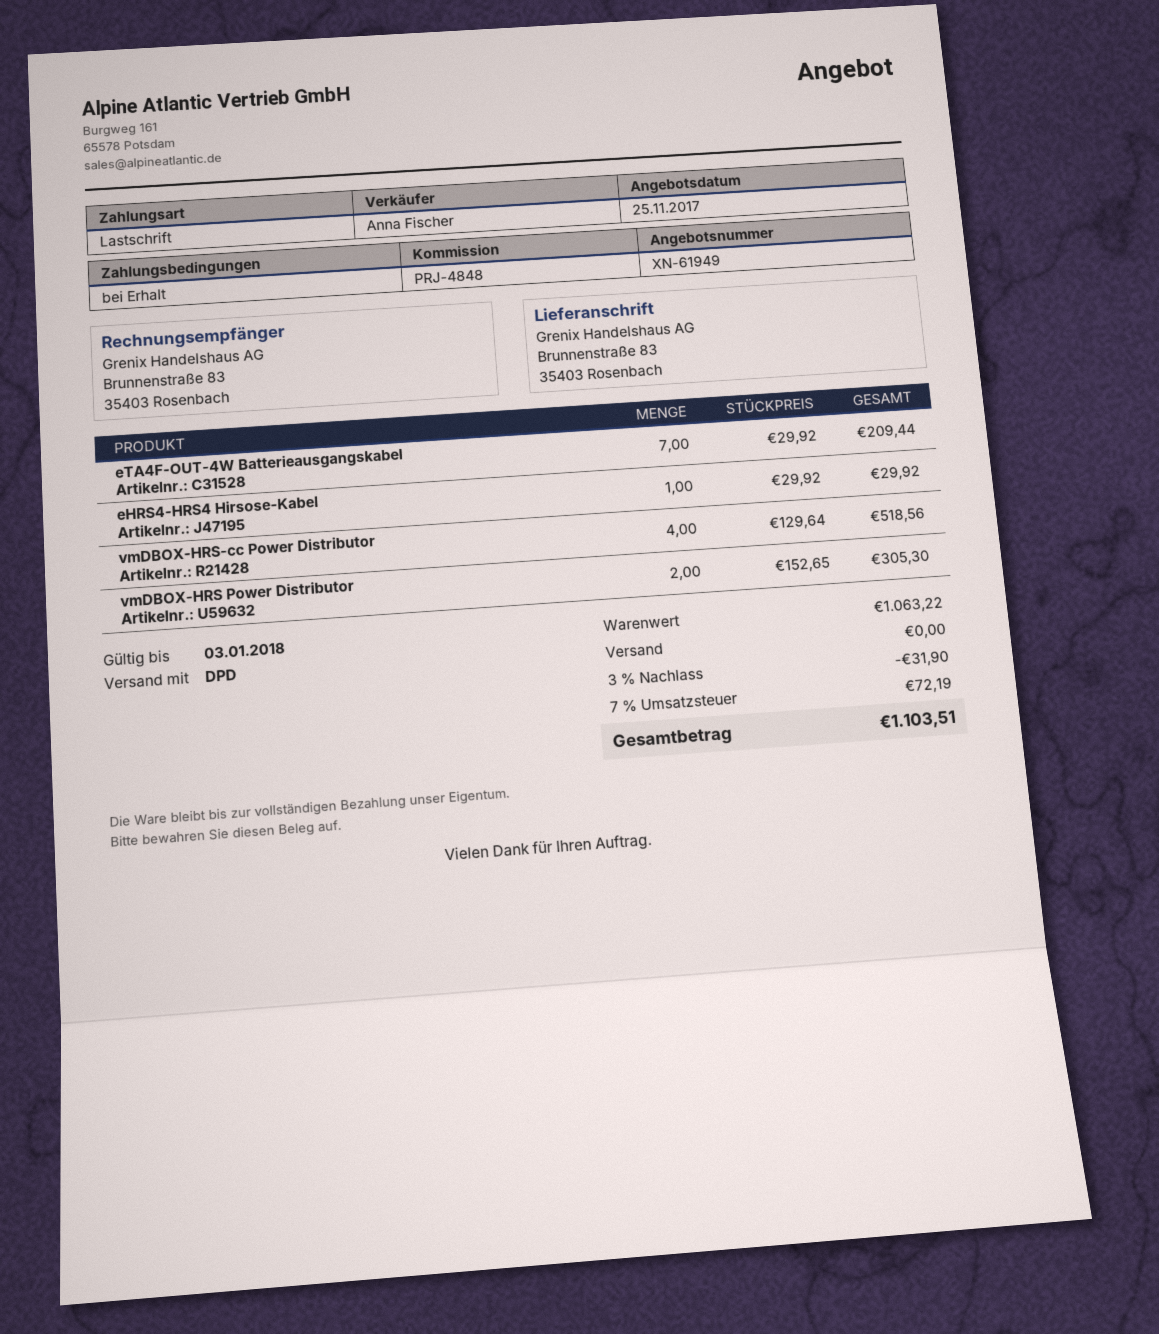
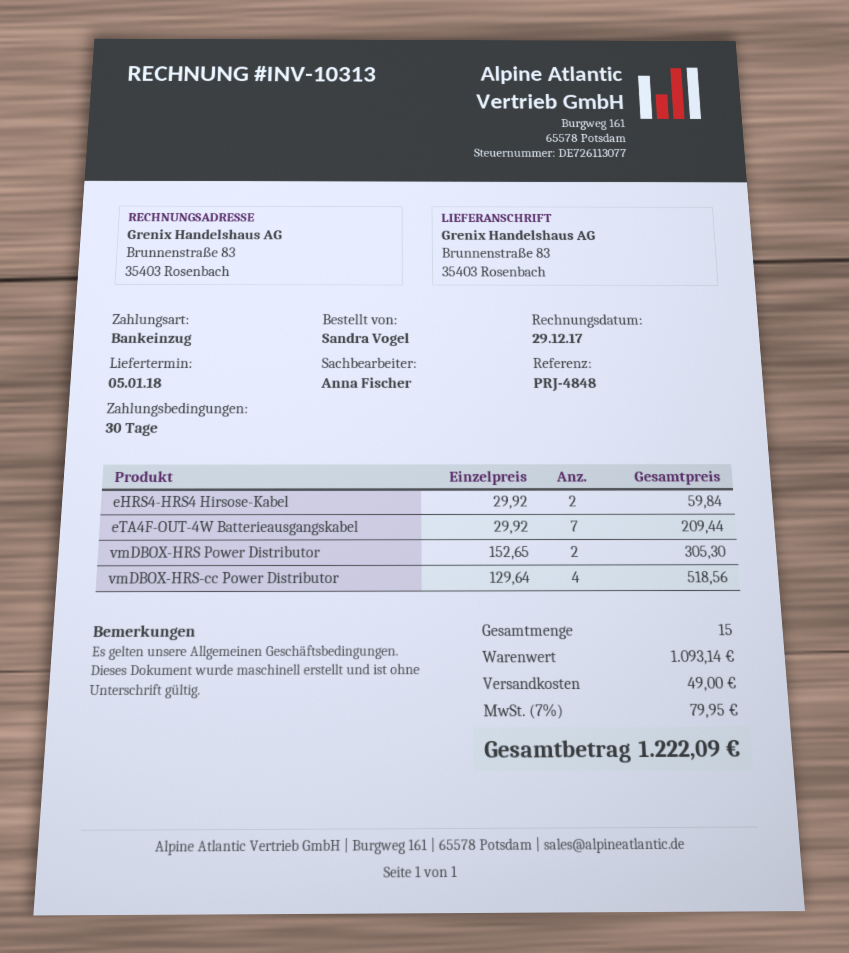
payment terms: on receipt -> 30 days
eHRS4-HRS4 Hirsose-Kabel: 1 x 29.92 = 29.92 -> 2 x 29.92 = 59.84
subtotal: 1063.22 -> 1093.14
discount: 3% = 31.90 -> none
shipping: 0.00 -> 49.00
tax: 7% = 72.19 -> 7% = 79.95
total: 1103.51 -> 1222.09

